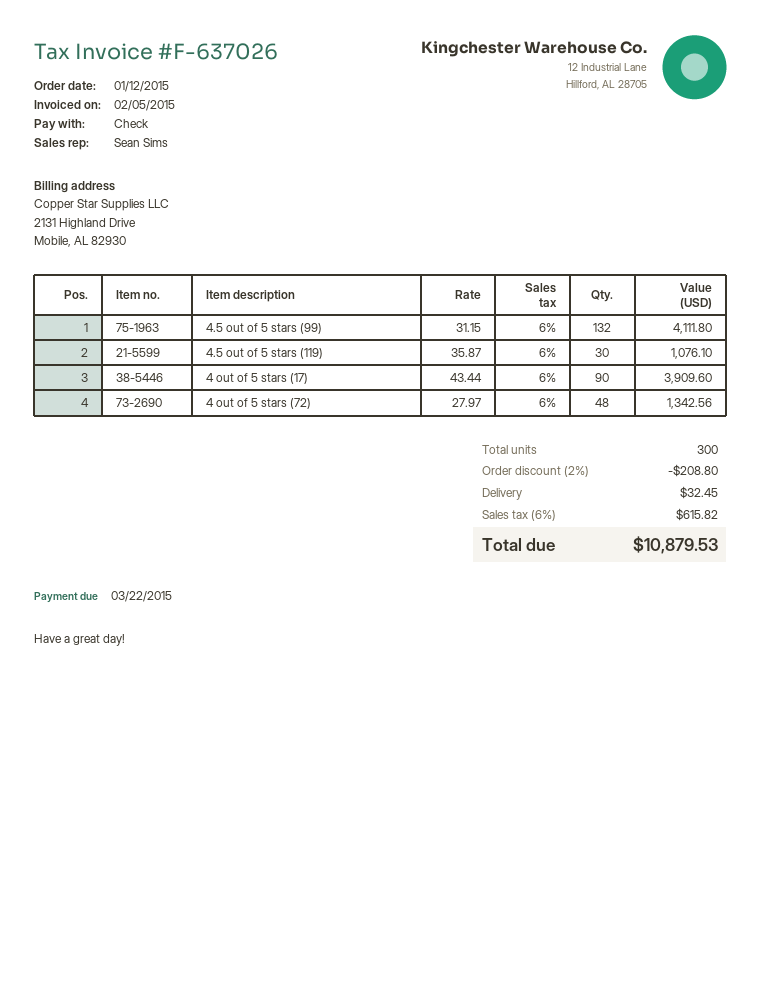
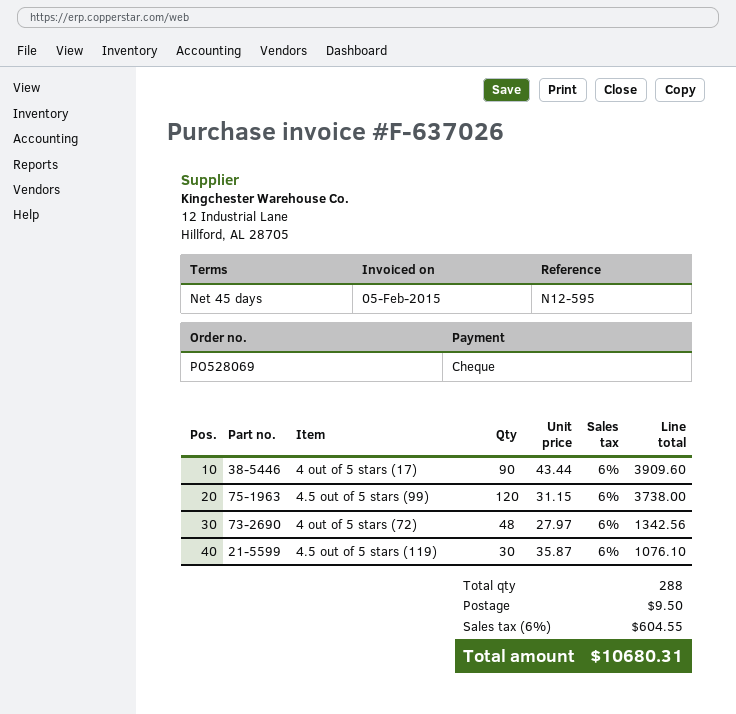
4.5 out of 5 stars (99): 132 x 31.15 = 4111.80 -> 120 x 31.15 = 3738.00
total quantity: 300 -> 288
discount: 2% = 208.80 -> none
shipping: 32.45 -> 9.50
tax: 6% = 615.82 -> 6% = 604.55
total: 10879.53 -> 10680.31

